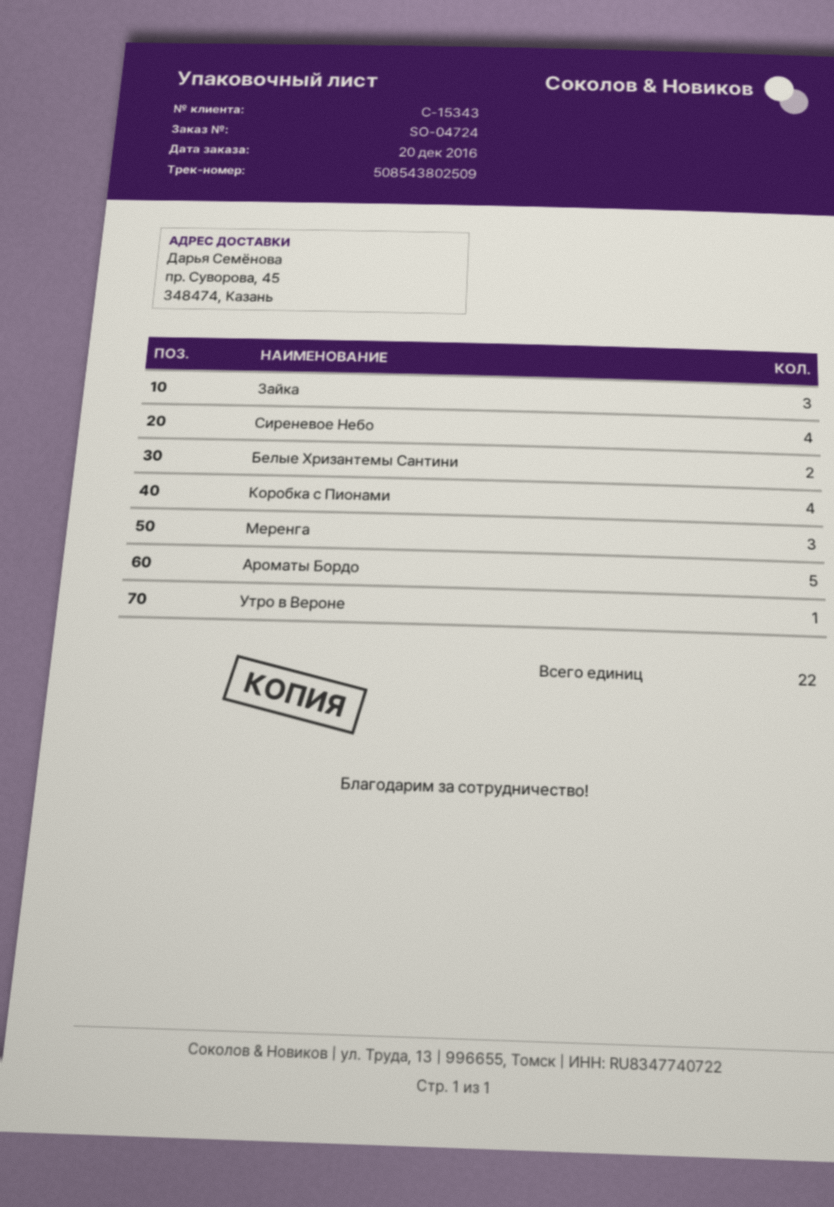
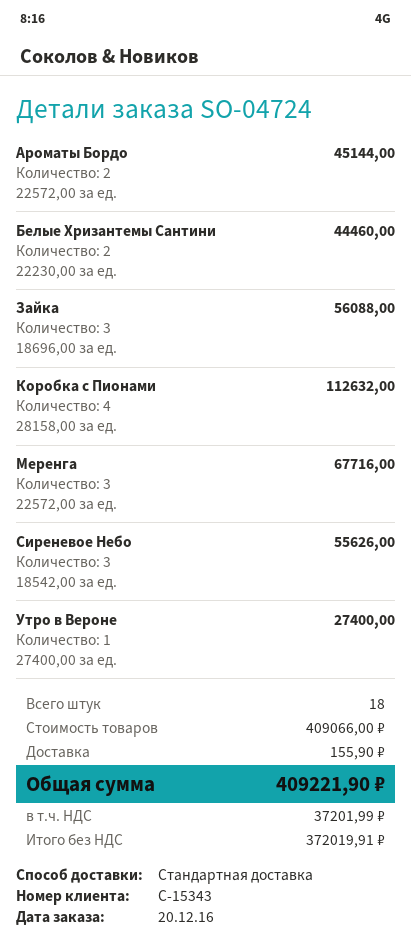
Сиреневое Небо: 4 -> 3
Ароматы Бордо: 5 -> 2
total quantity: 22 -> 18

